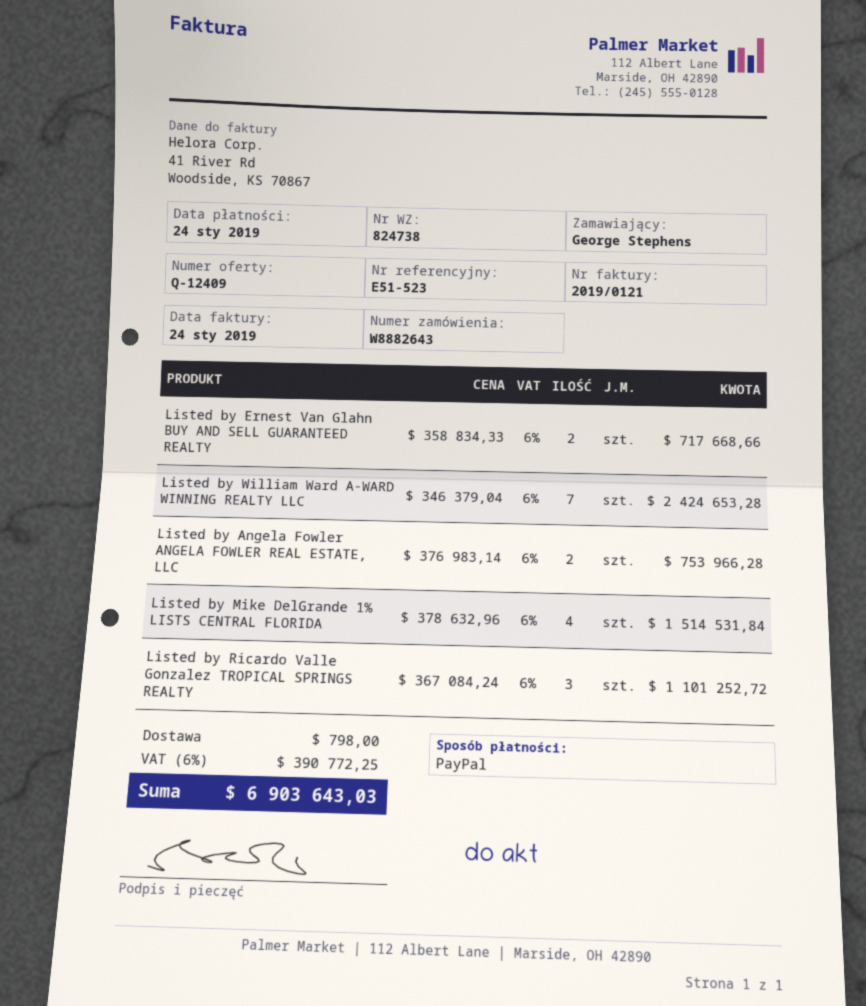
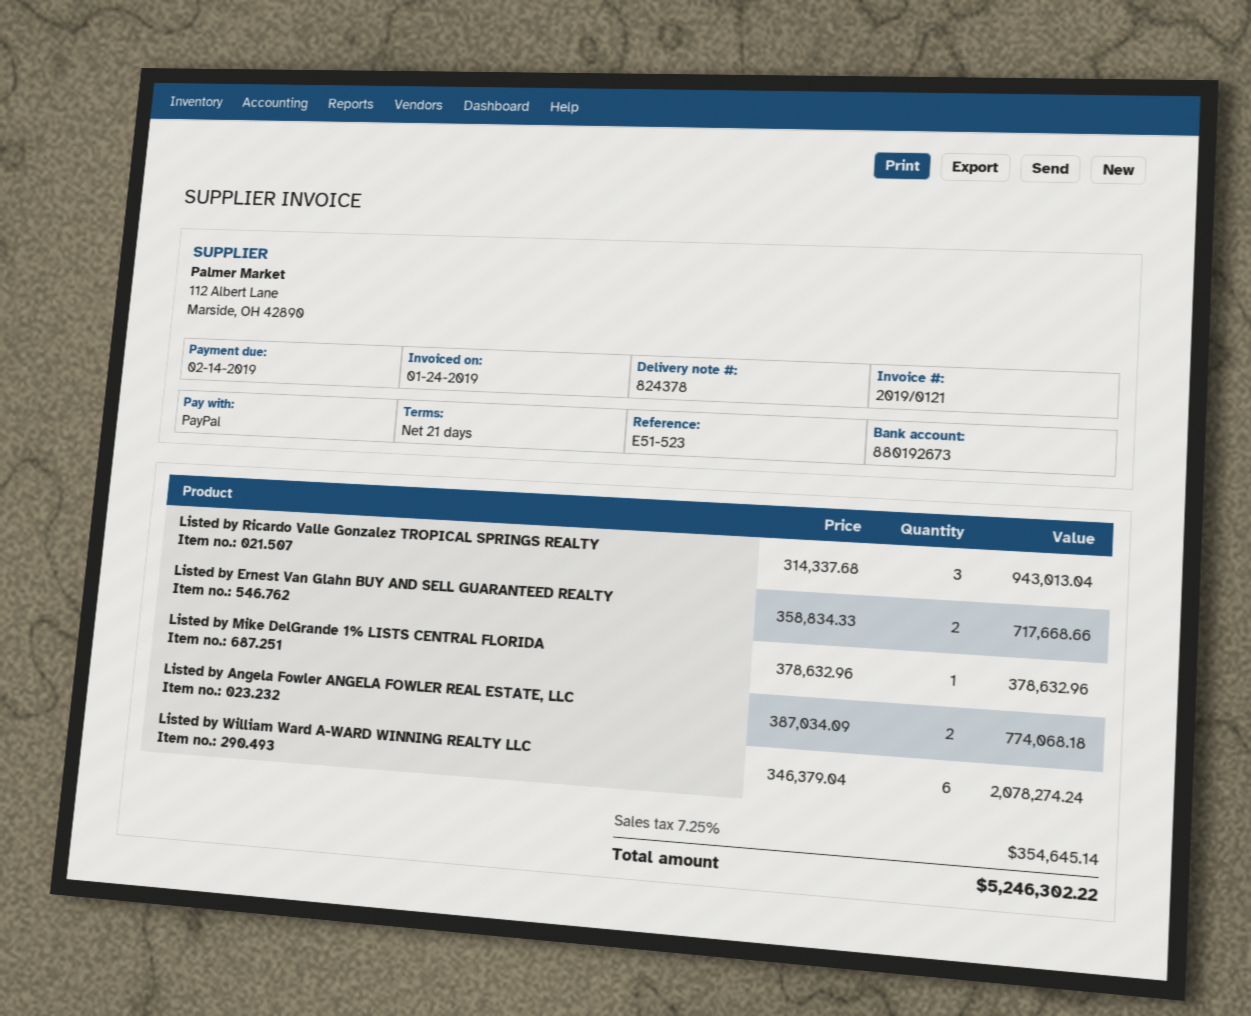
delivery note number: 824738 -> 824378
due date: 2019-01-24 -> 2019-02-14
Listed by William Ward A-WARD WINNING REALTY LLC: 7 x 346379.04 = 2424653.28 -> 6 x 346379.04 = 2078274.24
Listed by Angela Fowler ANGELA FOWLER REAL ESTATE, LLC: 2 x 376983.14 = 753966.28 -> 2 x 387034.09 = 774068.18
Listed by Mike DelGrande 1% LISTS CENTRAL FLORIDA: 4 x 378632.96 = 1514531.84 -> 1 x 378632.96 = 378632.96
Listed by Ricardo Valle Gonzalez TROPICAL SPRINGS REALTY: 3 x 367084.24 = 1101252.72 -> 3 x 314337.68 = 943013.04
shipping: 798.00 -> none
tax: 6% = 390772.25 -> 7.25% = 354645.14
total: 6903643.03 -> 5246302.22

